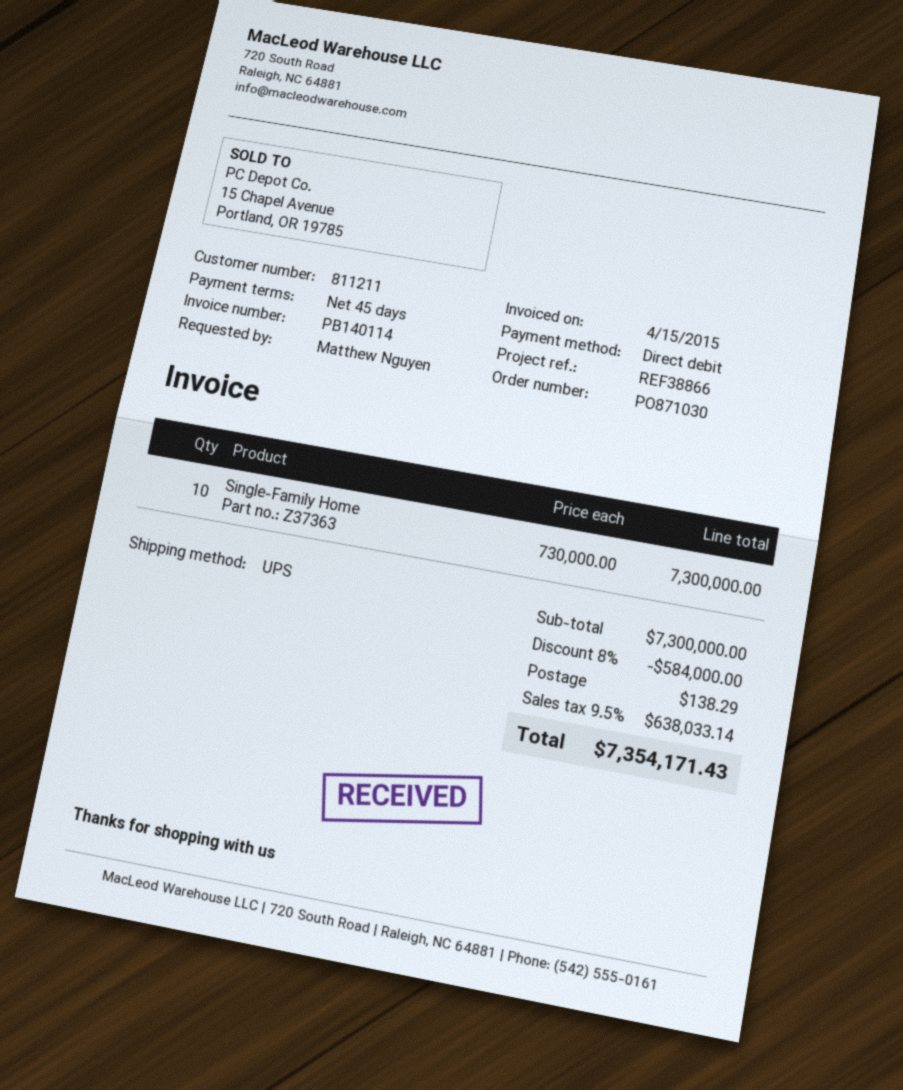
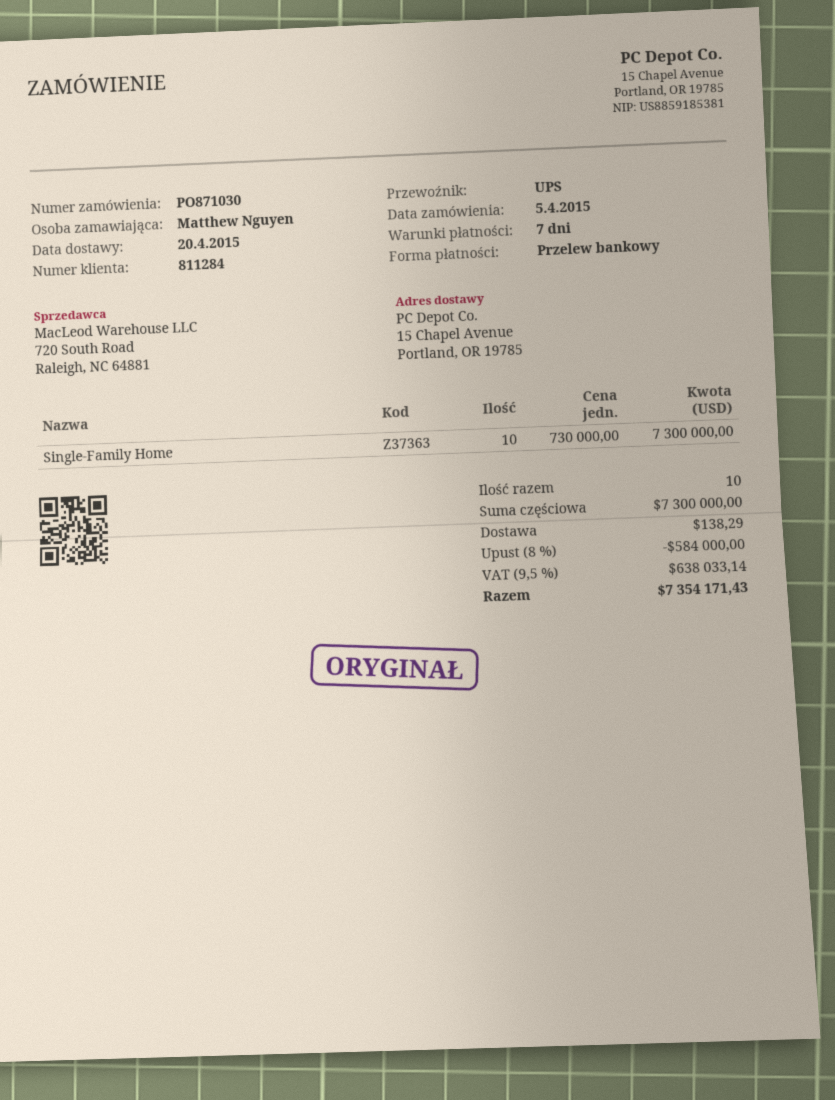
payment terms: 45 days -> 7 days
customer number: 811211 -> 811284
payment method: direct debit -> bank transfer

